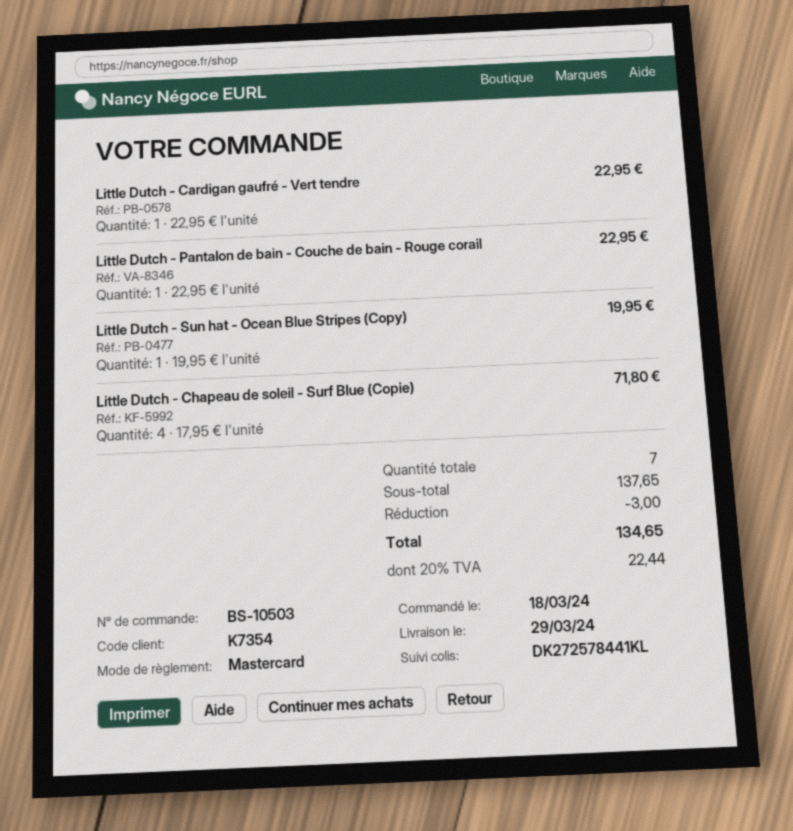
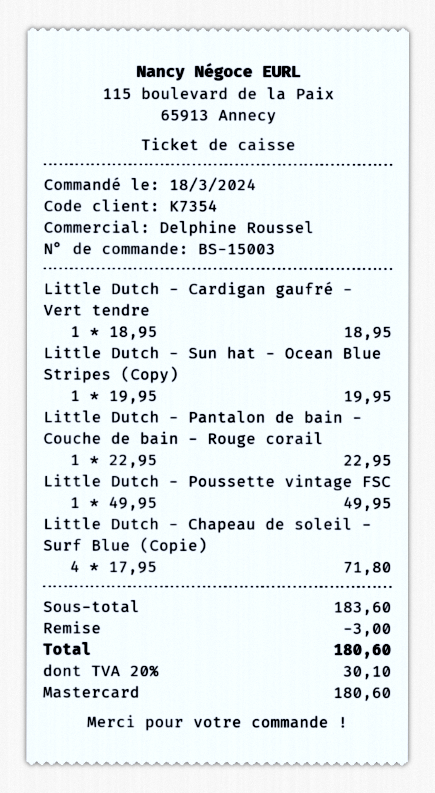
order number: BS-10503 -> BS-15003
Little Dutch - Cardigan gaufré - Vert tendre: 1 x 22.95 = 22.95 -> 1 x 18.95 = 18.95
Little Dutch - Poussette vintage FSC: none -> 1 x 49.95 = 49.95
subtotal: 137.65 -> 183.60
tax: 20% = 22.44 -> 20% = 30.10
total: 134.65 -> 180.60

